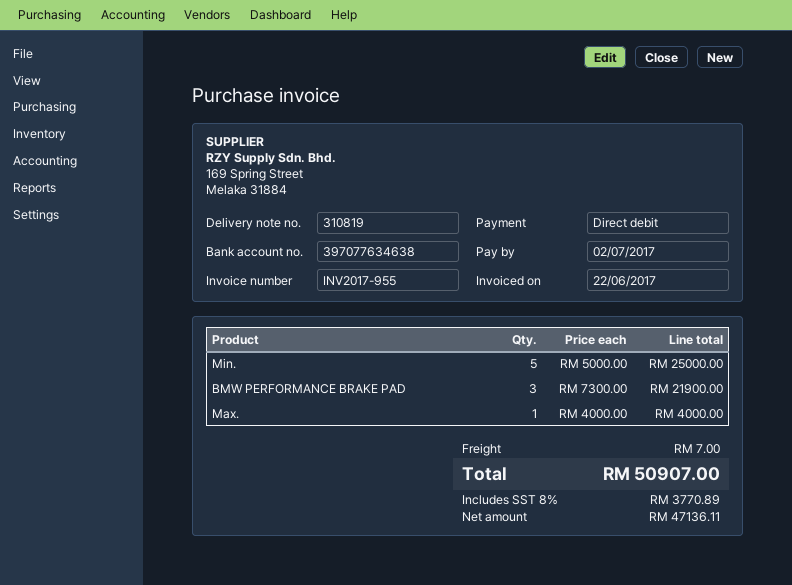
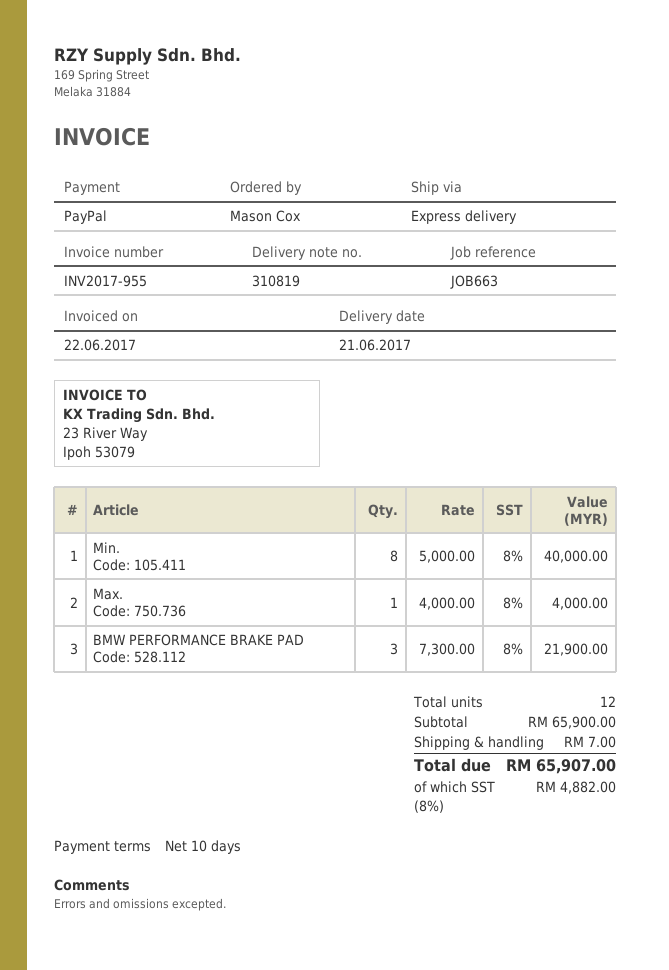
payment method: direct debit -> PayPal
Min.: 5 x 5000.00 = 25000.00 -> 8 x 5000.00 = 40000.00
tax: 8% = 3770.89 -> 8% = 4882.00
total: 50907.00 -> 65907.00

